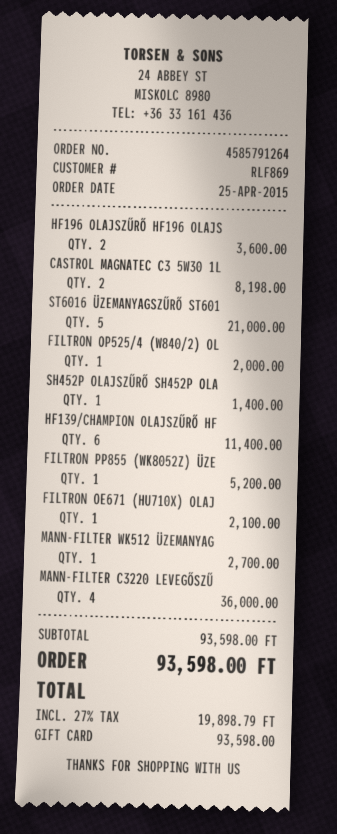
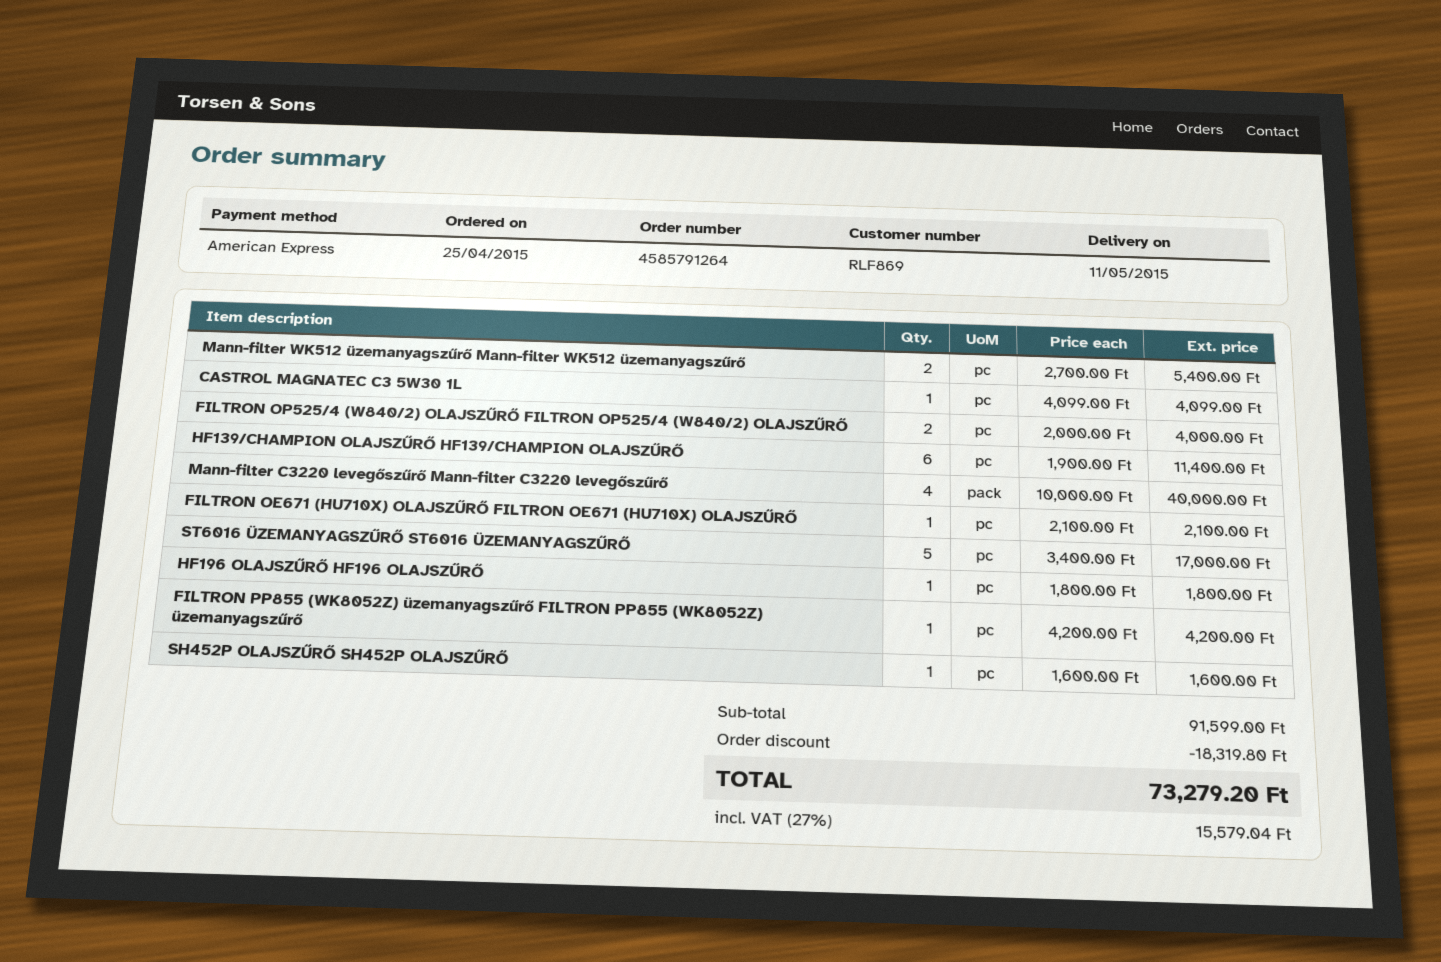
payment method: gift card -> American Express
HF196 OLAJSZŰRŐ HF196 OLAJS: 2 for 3600.00 -> 1 for 1800.00
CASTROL MAGNATEC C3 5W30 1L: 2 for 8198.00 -> 1 for 4099.00
ST6016 ÜZEMANYAGSZŰRŐ ST601: 5 for 21000.00 -> 5 for 17000.00
FILTRON OP525/4 (W840/2) OL: 1 for 2000.00 -> 2 for 4000.00
SH452P OLAJSZŰRŐ SH452P OLA: 1 for 1400.00 -> 1 for 1600.00
FILTRON PP855 (WK8052Z) ÜZE: 1 for 5200.00 -> 1 for 4200.00
MANN-FILTER WK512 ÜZEMANYAG: 1 for 2700.00 -> 2 for 5400.00
MANN-FILTER C3220 LEVEGŐSZŰ: 4 for 36000.00 -> 4 for 40000.00
subtotal: 93598.00 -> 91599.00
discount: none -> 18319.80
tax: 27% = 19898.79 -> 27% = 15579.04
total: 93598.00 -> 73279.20

